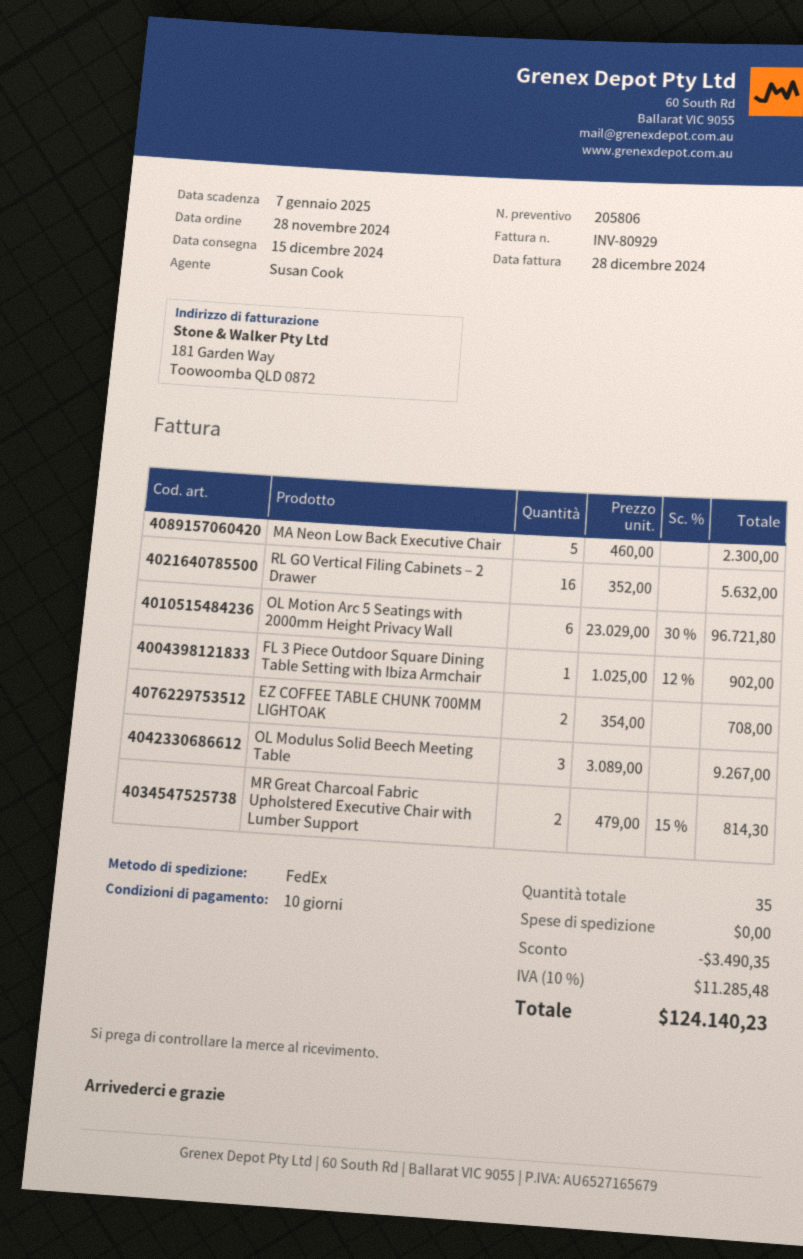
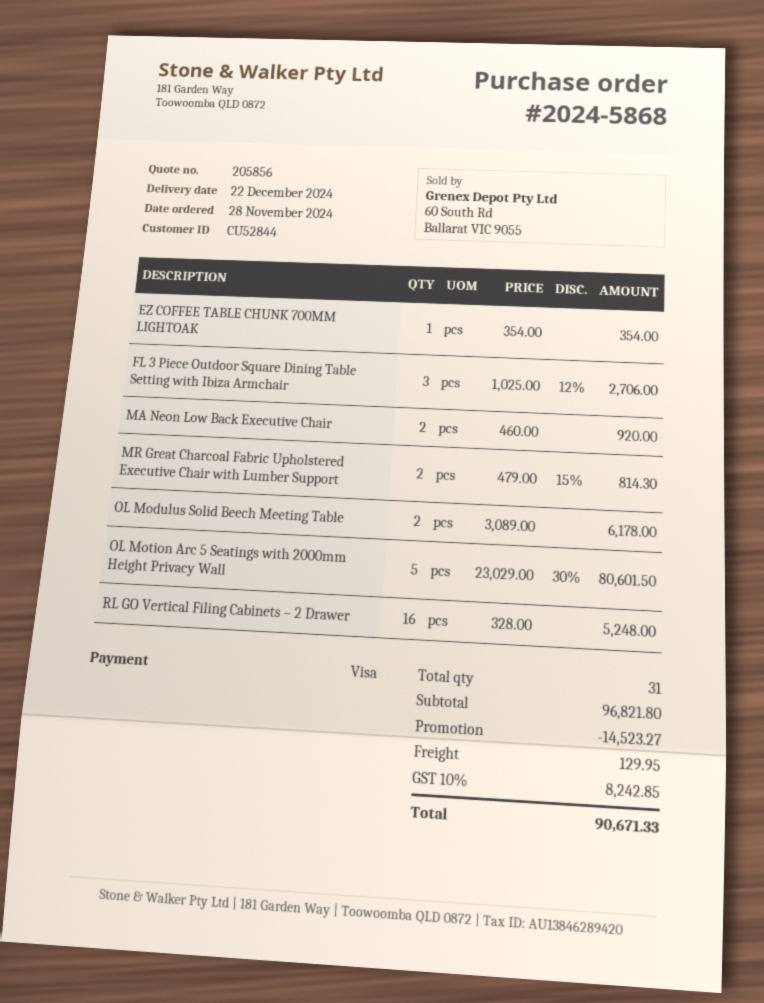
quote number: 205806 -> 205856
delivery date: 2024-12-15 -> 2024-12-22
MA Neon Low Back Executive Chair: 5 x 460.00 = 2300.00 -> 2 x 460.00 = 920.00
RL GO Vertical Filing Cabinets – 2 Drawer: 16 x 352.00 = 5632.00 -> 16 x 328.00 = 5248.00
OL Motion Arc 5 Seatings with 2000mm Height Privacy Wall: 6 x 23029.00 - 30% = 96721.80 -> 5 x 23029.00 - 30% = 80601.50
FL 3 Piece Outdoor Square Dining Table Setting with Ibiza Armchair: 1 x 1025.00 - 12% = 902.00 -> 3 x 1025.00 - 12% = 2706.00
EZ COFFEE TABLE CHUNK 700MM LIGHTOAK: 2 x 354.00 = 708.00 -> 1 x 354.00 = 354.00
OL Modulus Solid Beech Meeting Table: 3 x 3089.00 = 9267.00 -> 2 x 3089.00 = 6178.00
total quantity: 35 -> 31
discount: 3490.35 -> 14523.27
shipping: 0.00 -> 129.95
tax: 10% = 11285.48 -> 10% = 8242.85
total: 124140.23 -> 90671.33

